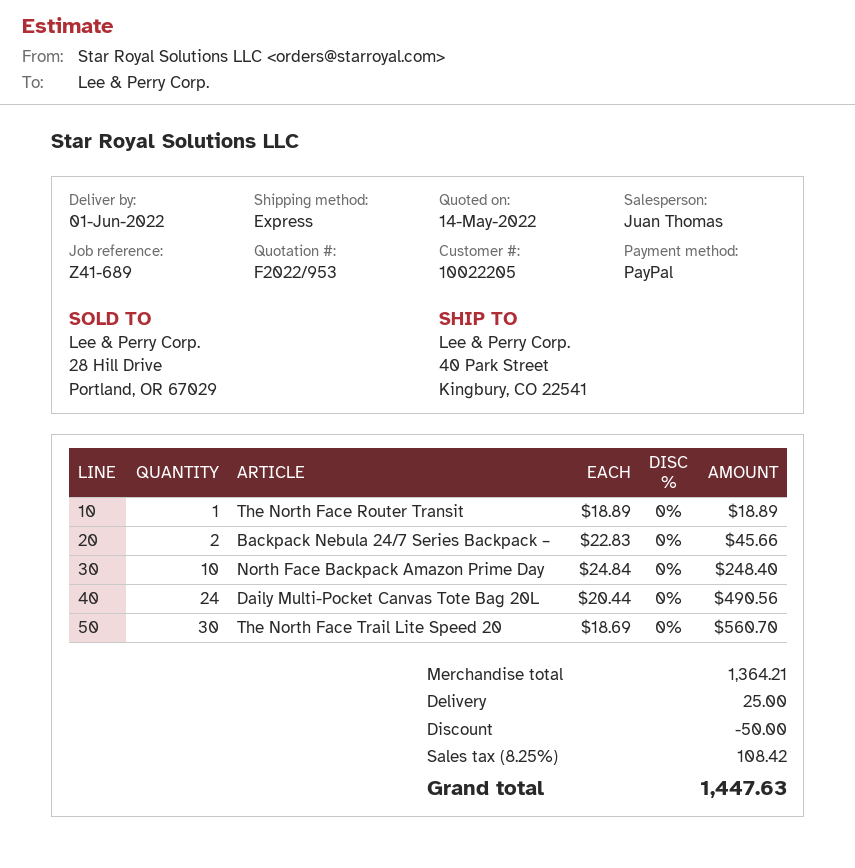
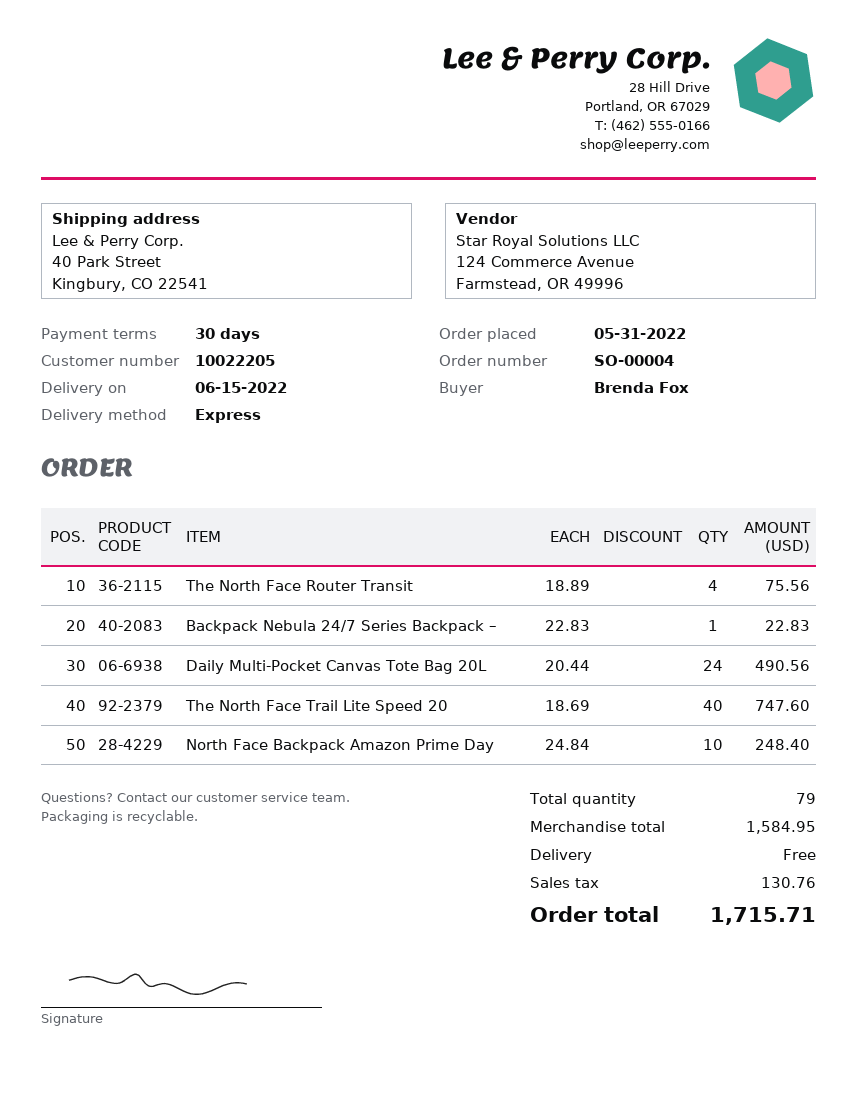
delivery date: 2022-06-01 -> 2022-06-15
The North Face Router Transit: 1 x 18.89 = 18.89 -> 4 x 18.89 = 75.56
Backpack Nebula 24/7 Series Backpack –: 2 x 22.83 = 45.66 -> 1 x 22.83 = 22.83
The North Face Trail Lite Speed 20: 30 x 18.69 = 560.70 -> 40 x 18.69 = 747.60
subtotal: 1364.21 -> 1584.95
discount: 50.00 -> none
shipping: 25.00 -> 0.00
tax: 108.42 -> 130.76
total: 1447.63 -> 1715.71

